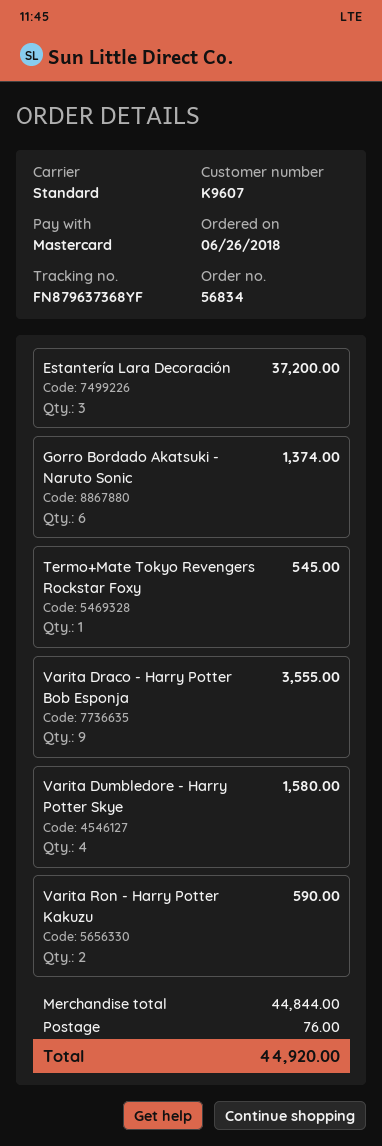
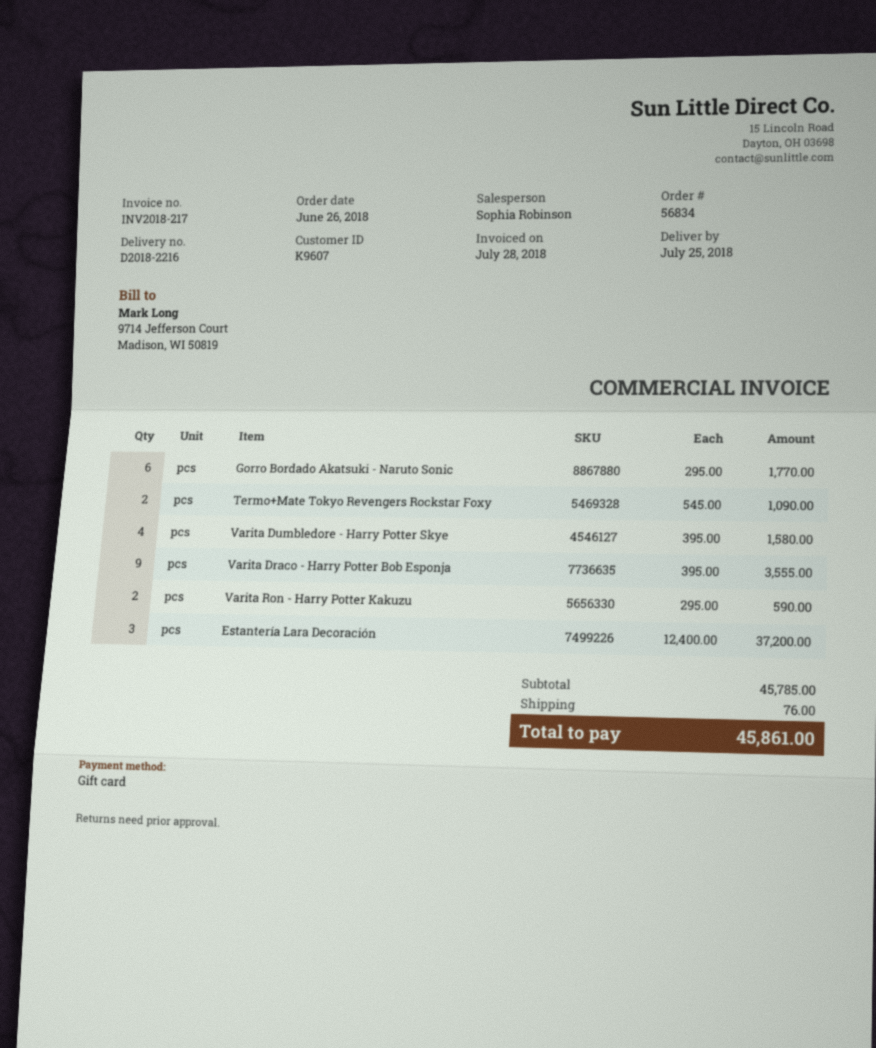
payment method: Mastercard -> gift card
Gorro Bordado Akatsuki - Naruto Sonic: 6 for 1374.00 -> 6 for 1770.00
Termo+Mate Tokyo Revengers Rockstar Foxy: 1 for 545.00 -> 2 for 1090.00
subtotal: 44844.00 -> 45785.00
total: 44920.00 -> 45861.00

